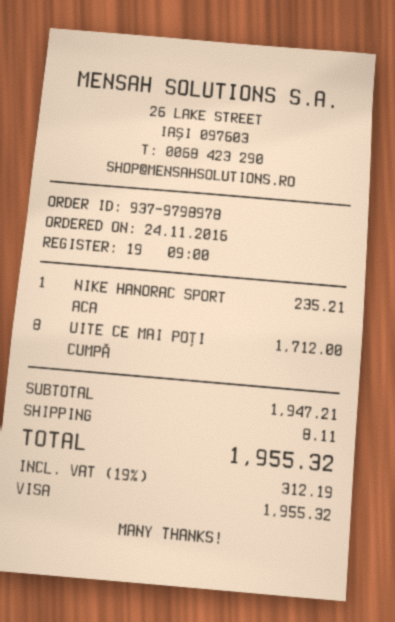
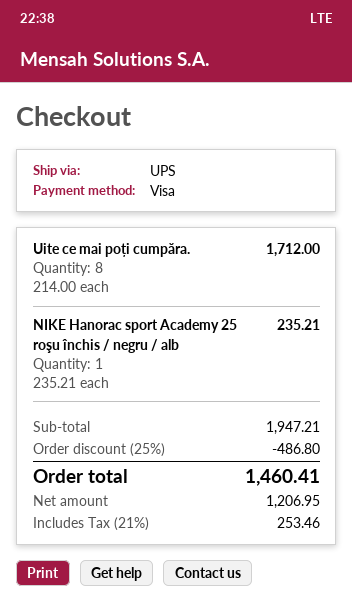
discount: none -> 25% = 486.80
shipping: 8.11 -> none
tax: 19% = 312.19 -> 21% = 253.46
total: 1955.32 -> 1460.41

